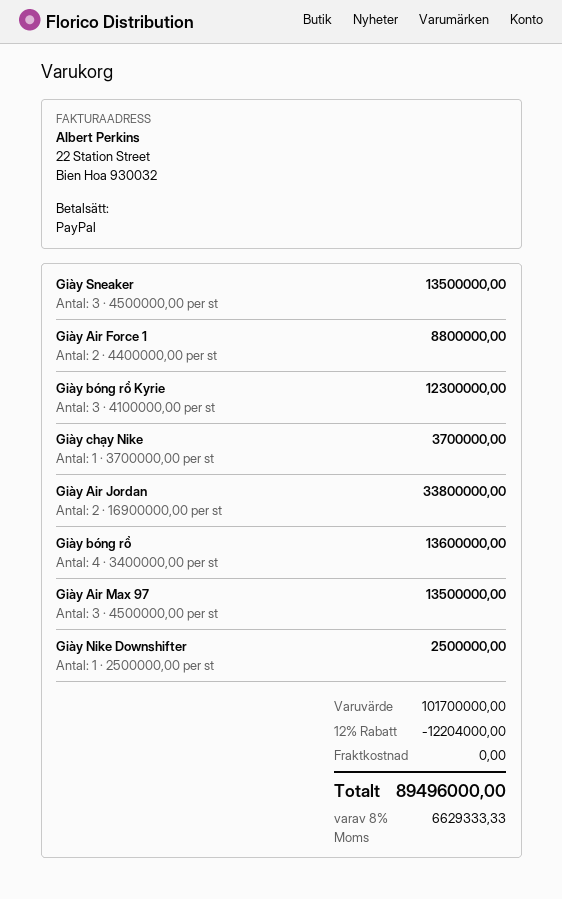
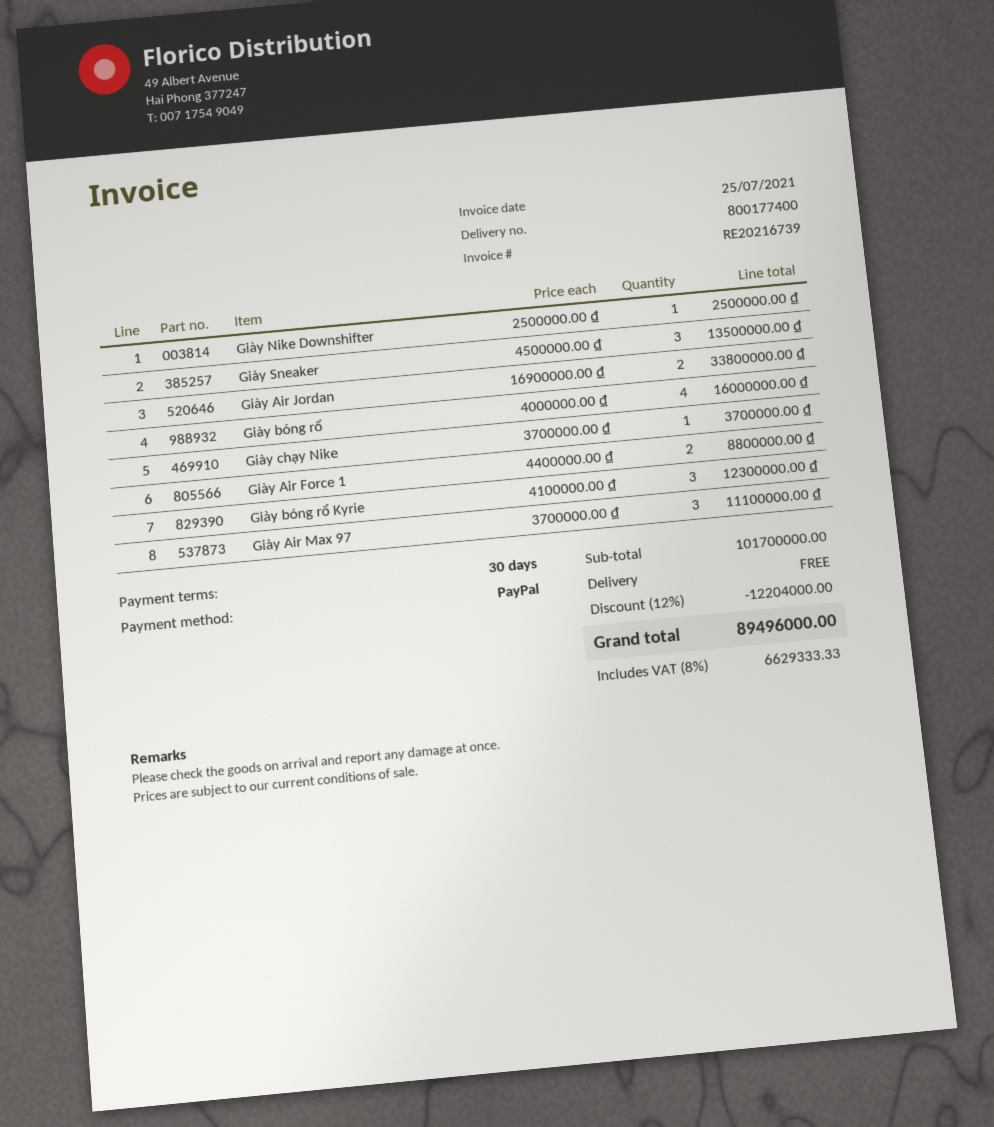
Giày bóng rổ: 4 x 3400000.00 = 13600000.00 -> 4 x 4000000.00 = 16000000.00
Giày Air Max 97: 3 x 4500000.00 = 13500000.00 -> 3 x 3700000.00 = 11100000.00

